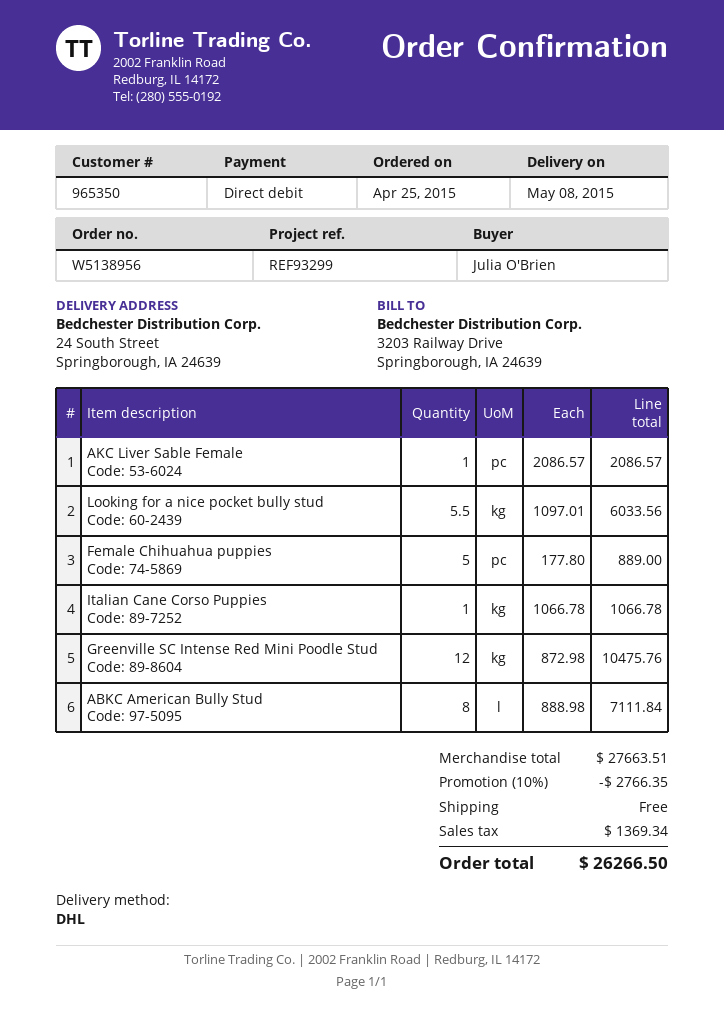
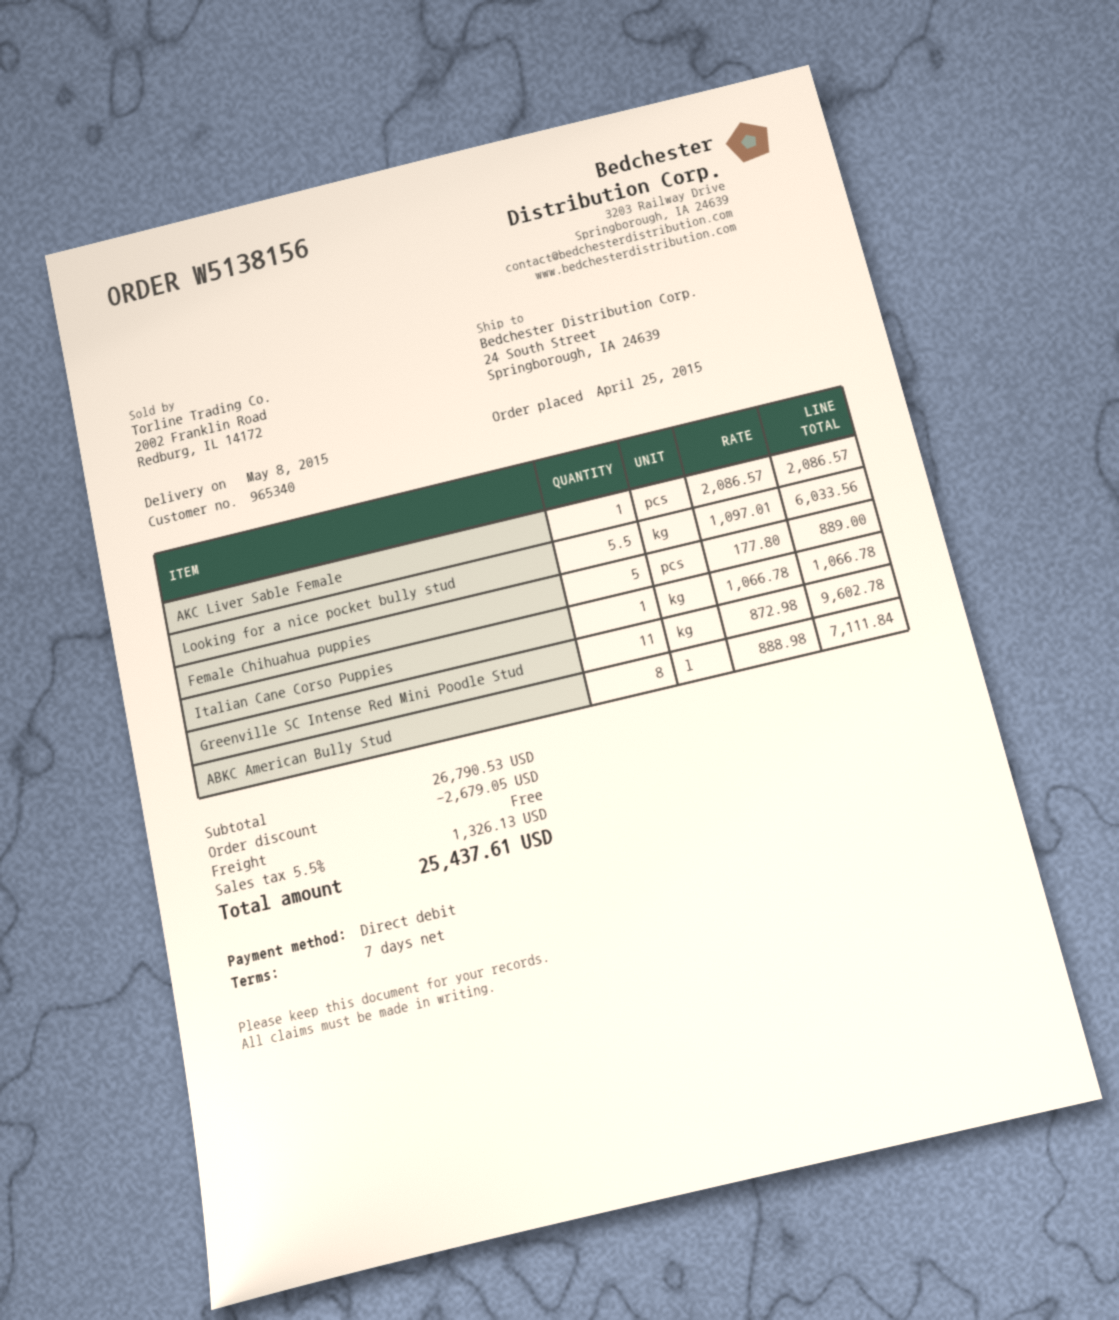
order number: W5138956 -> W5138156
customer number: 965350 -> 965340
Greenville SC Intense Red Mini Poodle Stud: 12 x 872.98 = 10475.76 -> 11 x 872.98 = 9602.78
subtotal: 27663.51 -> 26790.53
discount: 2766.35 -> 2679.05
tax: 1369.34 -> 1326.13
total: 26266.50 -> 25437.61

